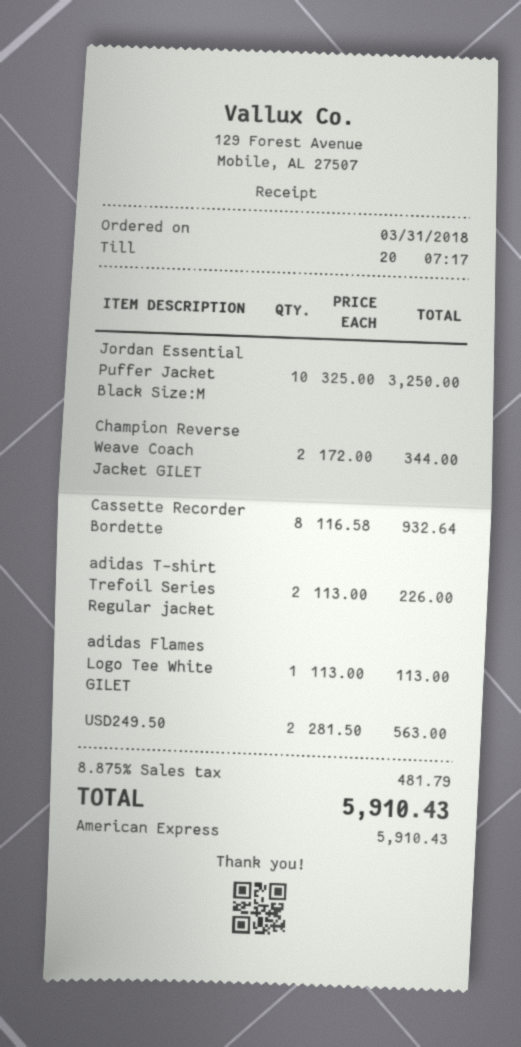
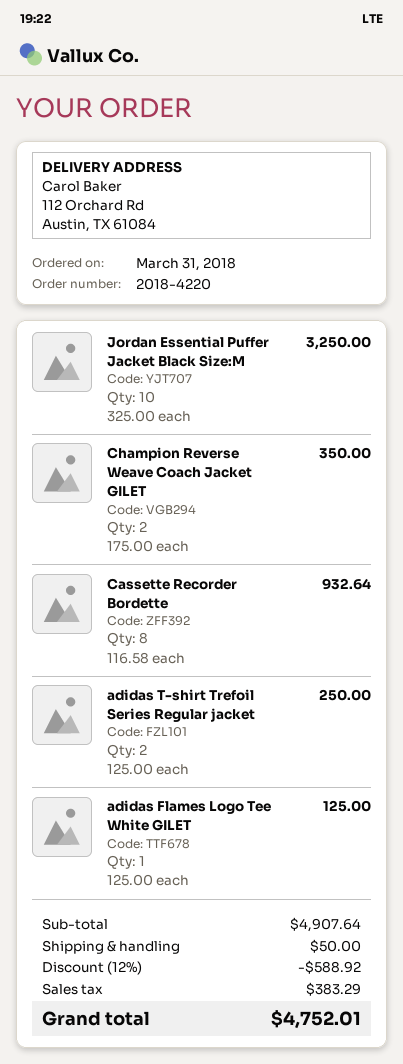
Champion Reverse Weave Coach Jacket GILET: 2 x 172.00 = 344.00 -> 2 x 175.00 = 350.00
adidas T-shirt Trefoil Series Regular jacket: 2 x 113.00 = 226.00 -> 2 x 125.00 = 250.00
adidas Flames Logo Tee White GILET: 1 x 113.00 = 113.00 -> 1 x 125.00 = 125.00
USD249.50: 2 x 281.50 = 563.00 -> none
discount: none -> 12% = 588.92
shipping: none -> 50.00
tax: 481.79 -> 383.29
total: 5910.43 -> 4752.01

